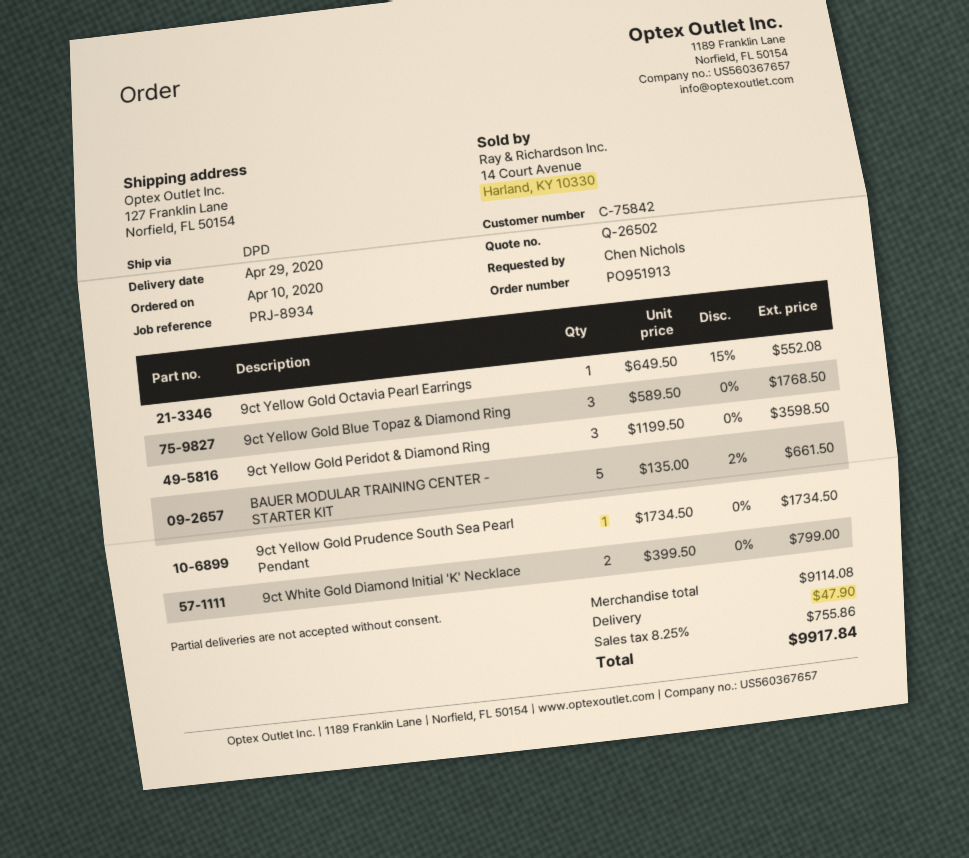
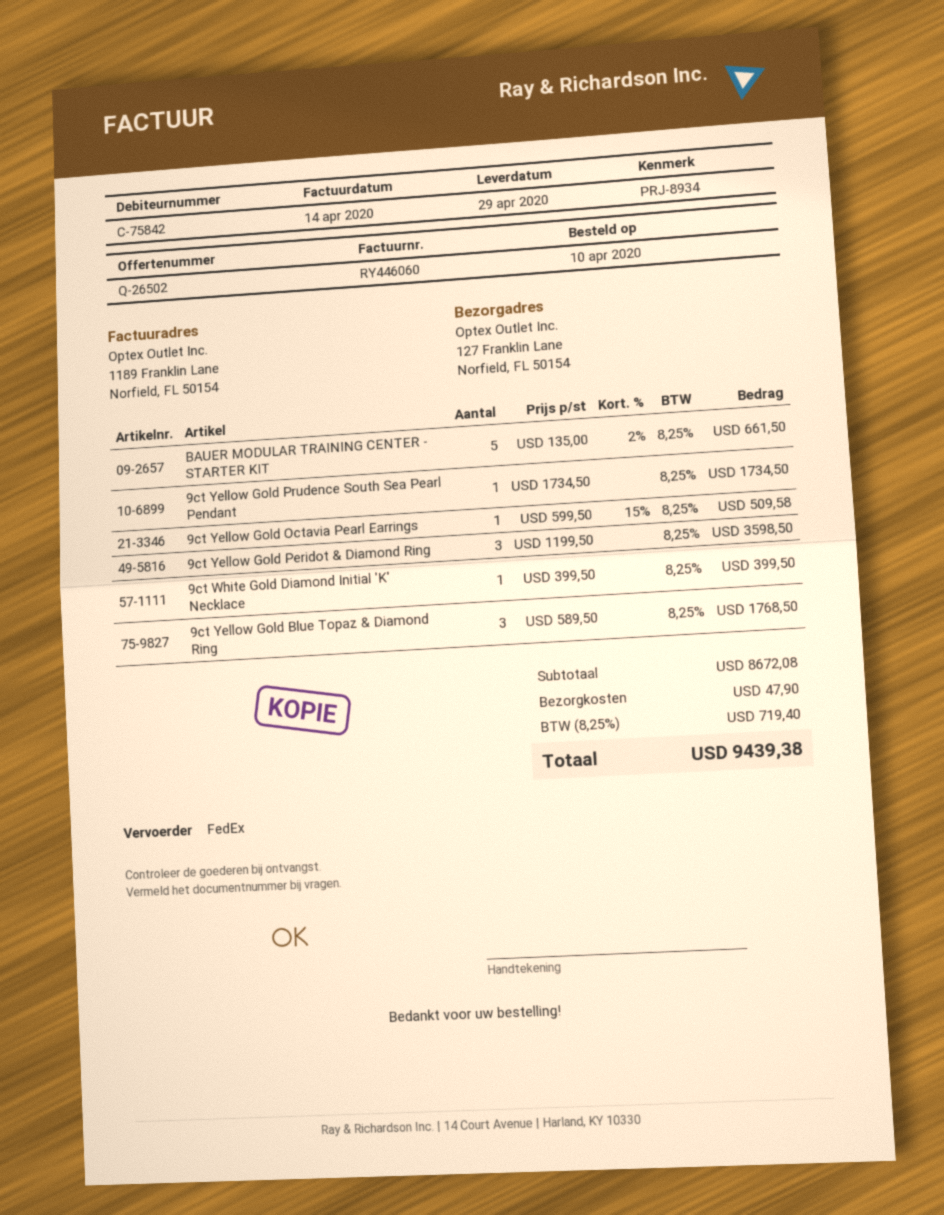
shipping method: DPD -> FedEx
9ct Yellow Gold Octavia Pearl Earrings: 1 x 649.50 - 15% = 552.08 -> 1 x 599.50 - 15% = 509.58
9ct White Gold Diamond Initial 'K' Necklace: 2 x 399.50 = 799.00 -> 1 x 399.50 = 399.50
subtotal: 9114.08 -> 8672.08
tax: 8.25% = 755.86 -> 8.25% = 719.40
total: 9917.84 -> 9439.38

